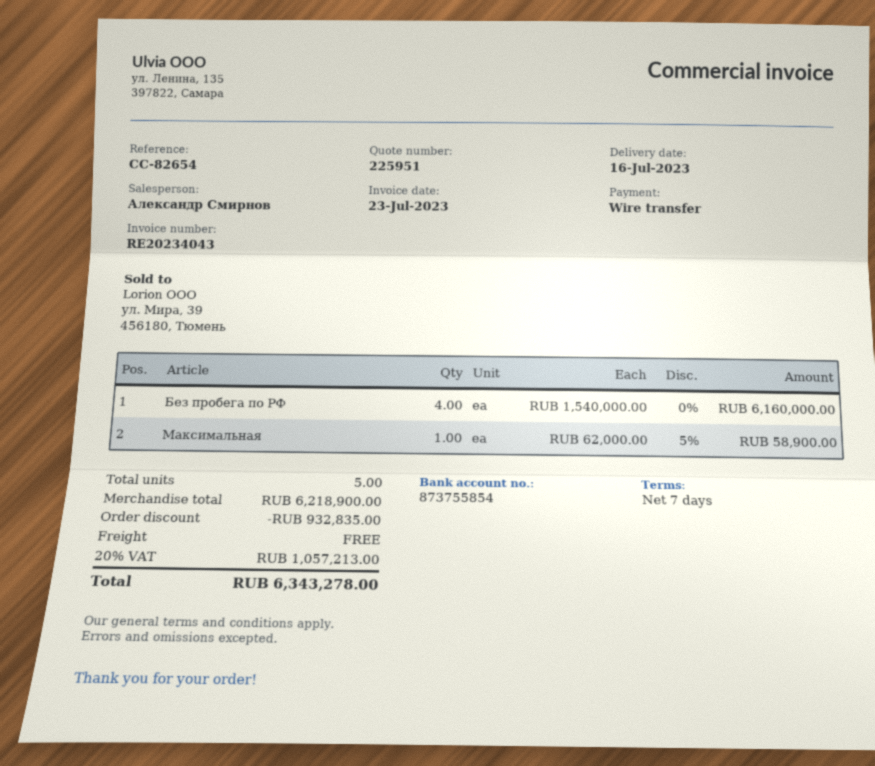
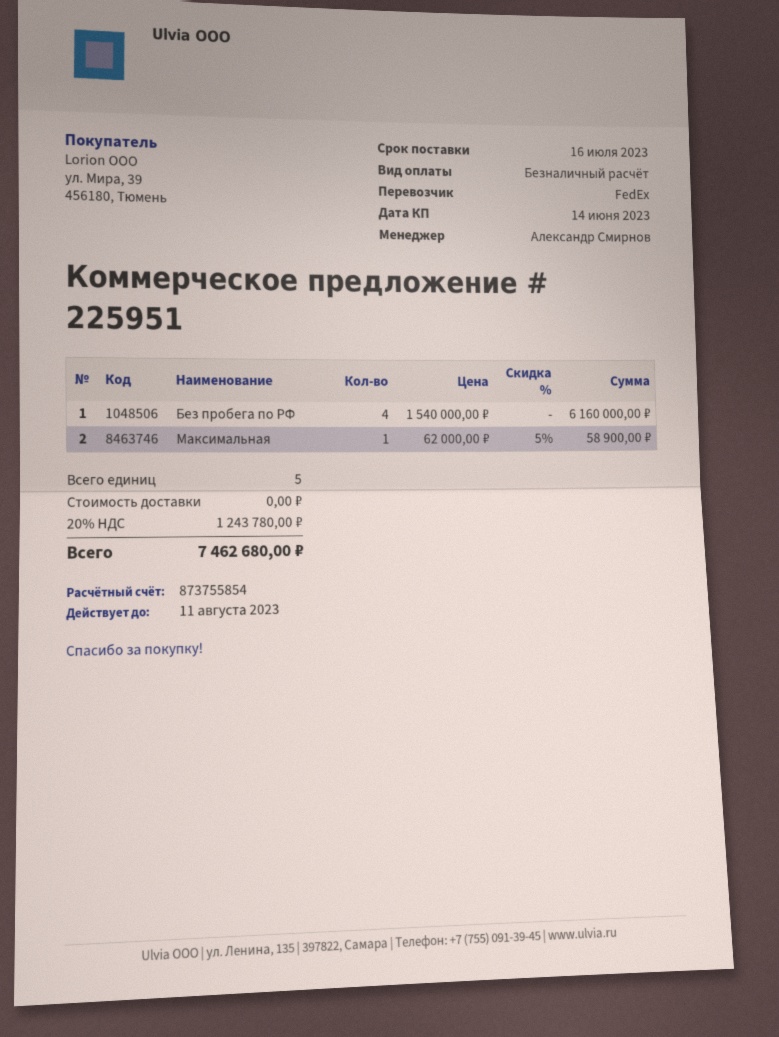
discount: 932835.00 -> none
tax: 20% = 1057213.00 -> 20% = 1243780.00
total: 6343278.00 -> 7462680.00

